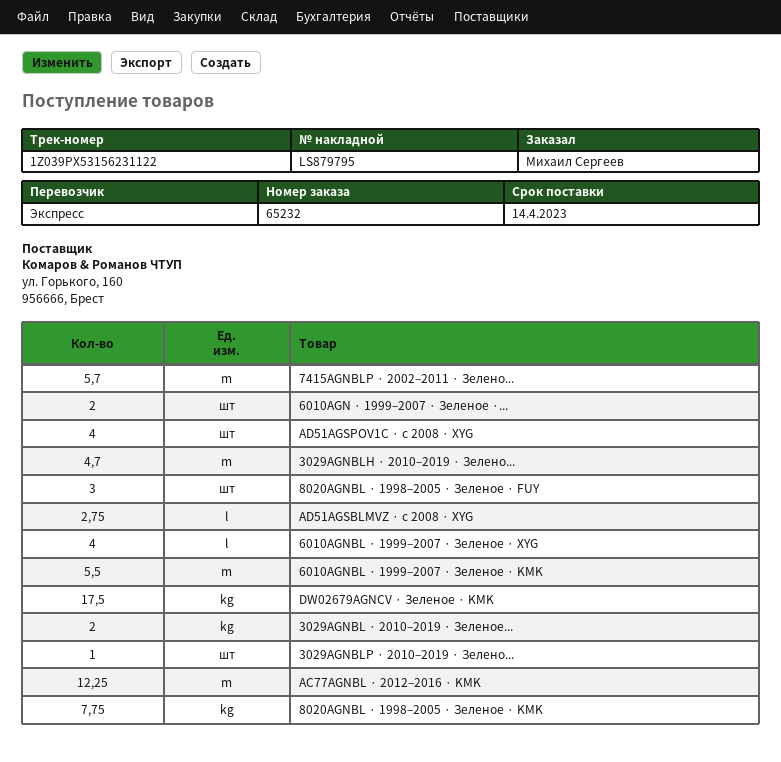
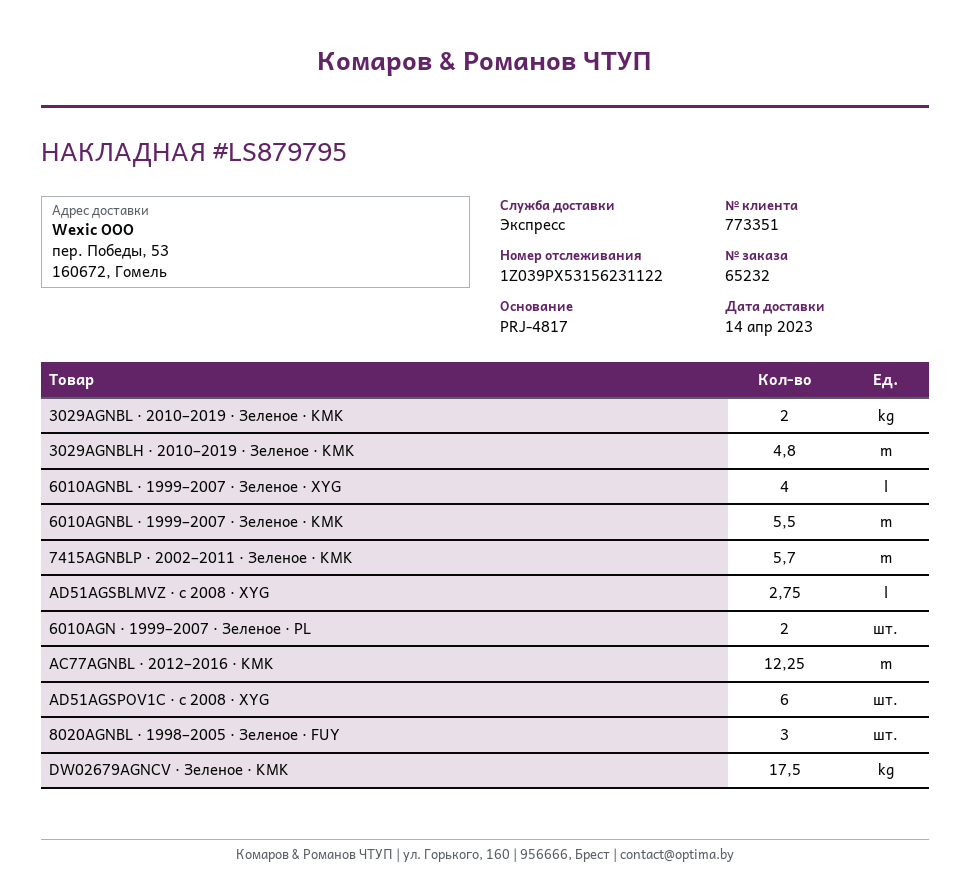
AD51AGSPOV1C · с 2008 · XYG: 4 -> 6
3029AGNBLH · 2010–2019 · Зелено...: 4.7 -> 4.8
3029AGNBLP · 2010–2019 · Зелено...: 1 -> none
8020AGNBL · 1998–2005 · Зеленое · KMK: 7.75 -> none

